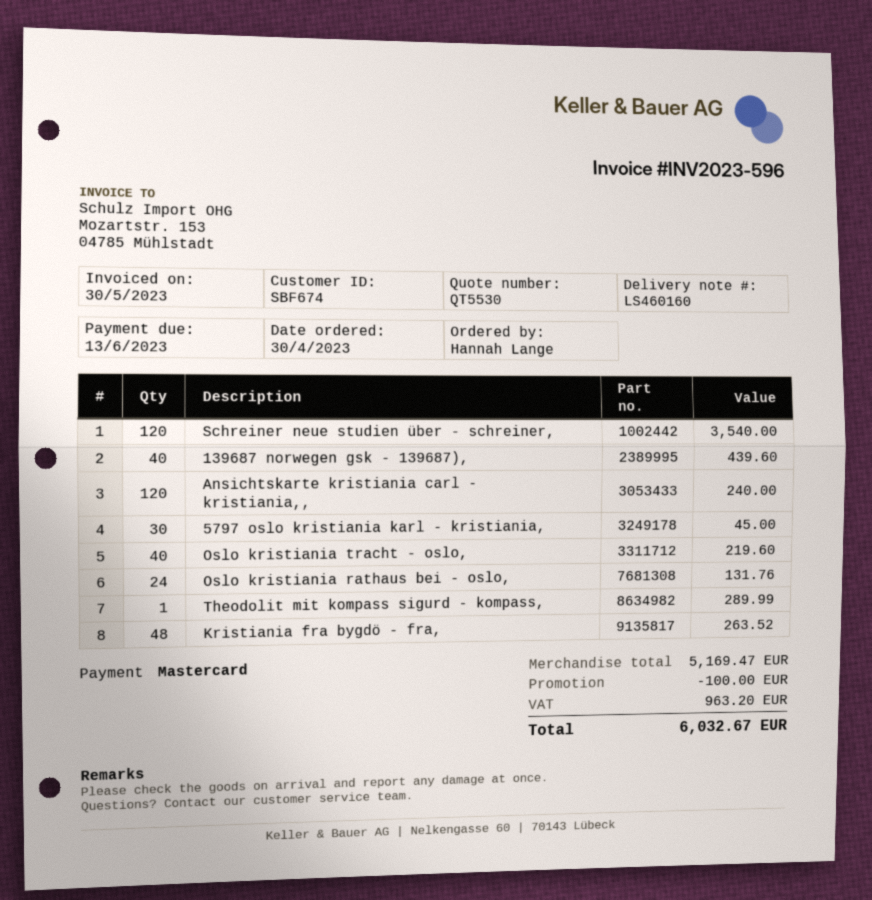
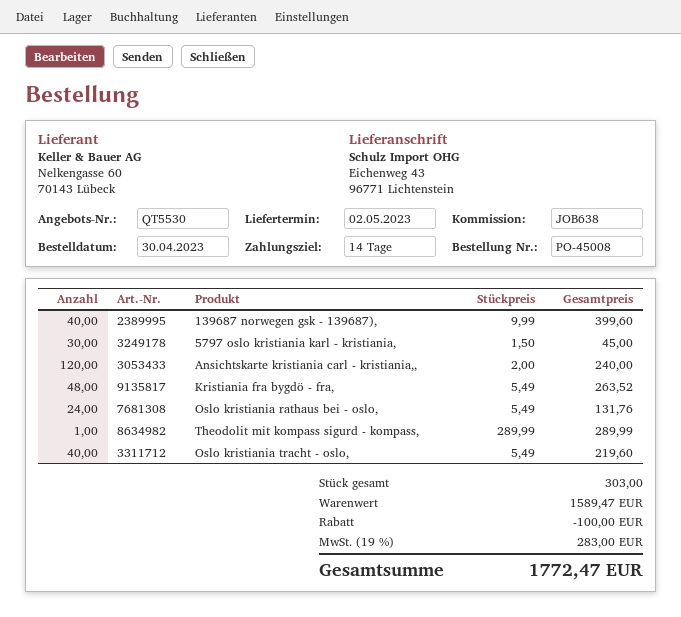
Schreiner neue studien über - schreiner,: 120 for 3540.00 -> none
139687 norwegen gsk - 139687),: 40 for 439.60 -> 40 for 399.60
subtotal: 5169.47 -> 1589.47
tax: 963.20 -> 283.00
total: 6032.67 -> 1772.47

